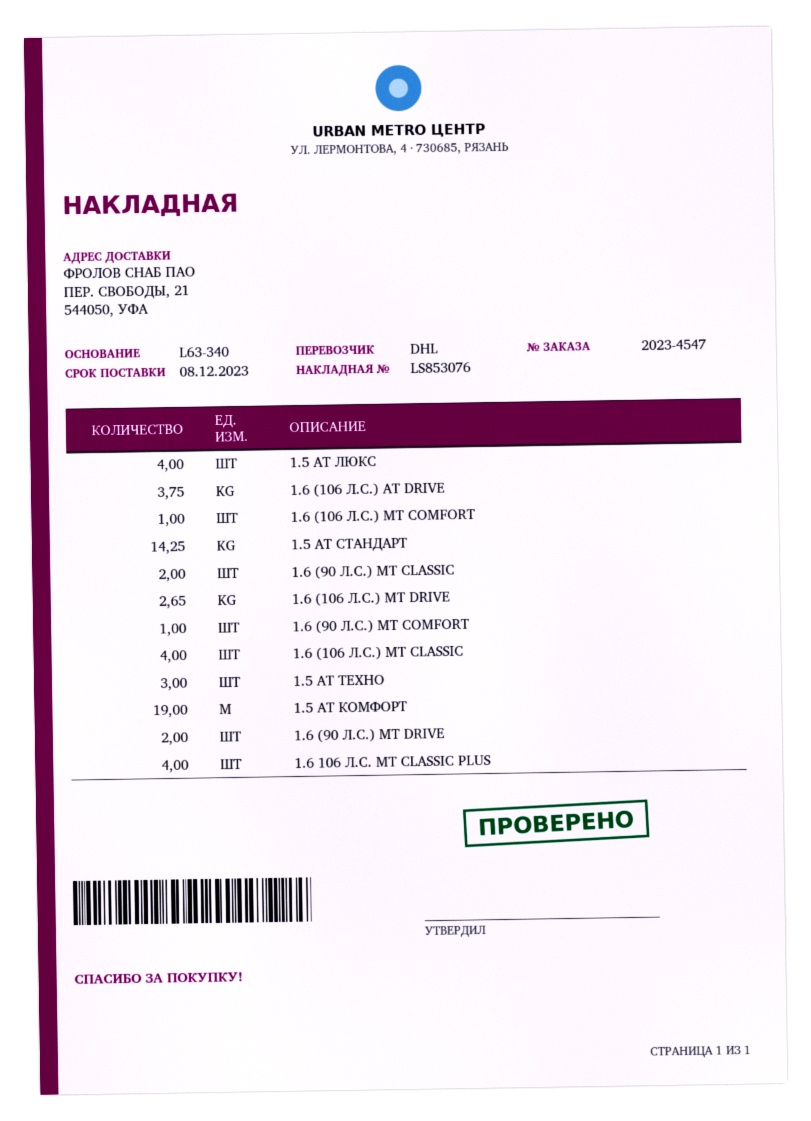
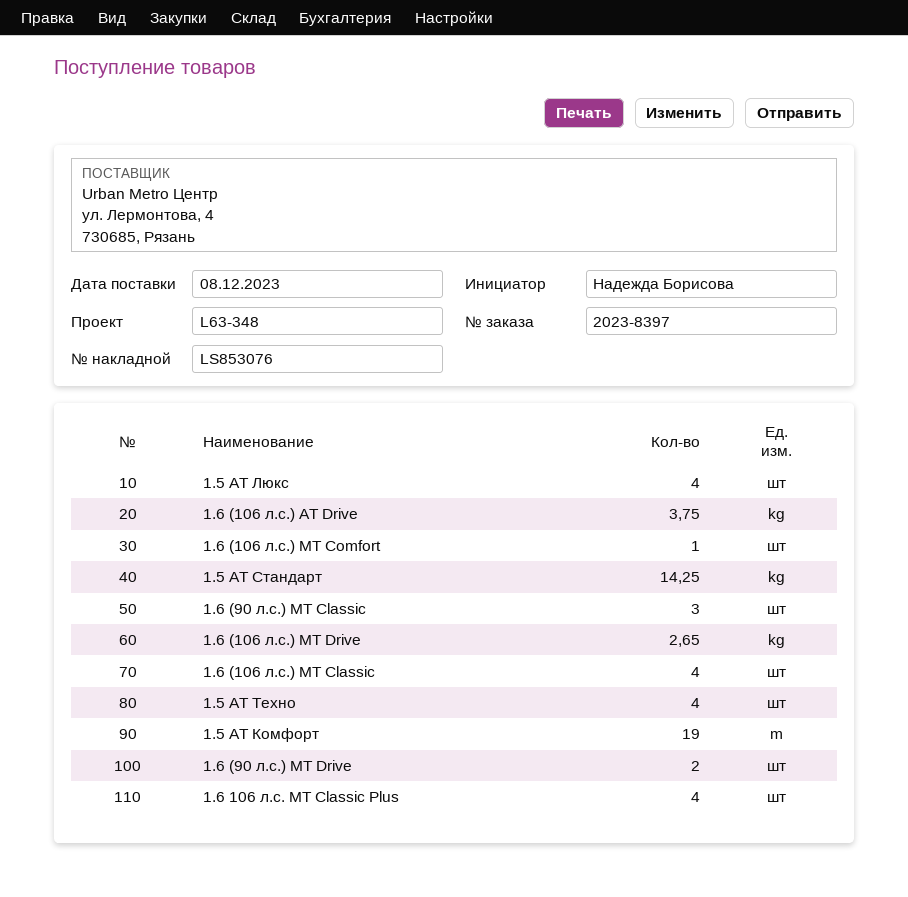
order number: 2023-4547 -> 2023-8397
reference: L63-340 -> L63-348
1.6 (90 Л.С.) MT CLASSIC: 2 -> 3
1.6 (90 Л.С.) MT COMFORT: 1 -> none
1.5 AT ТЕХНО: 3 -> 4

